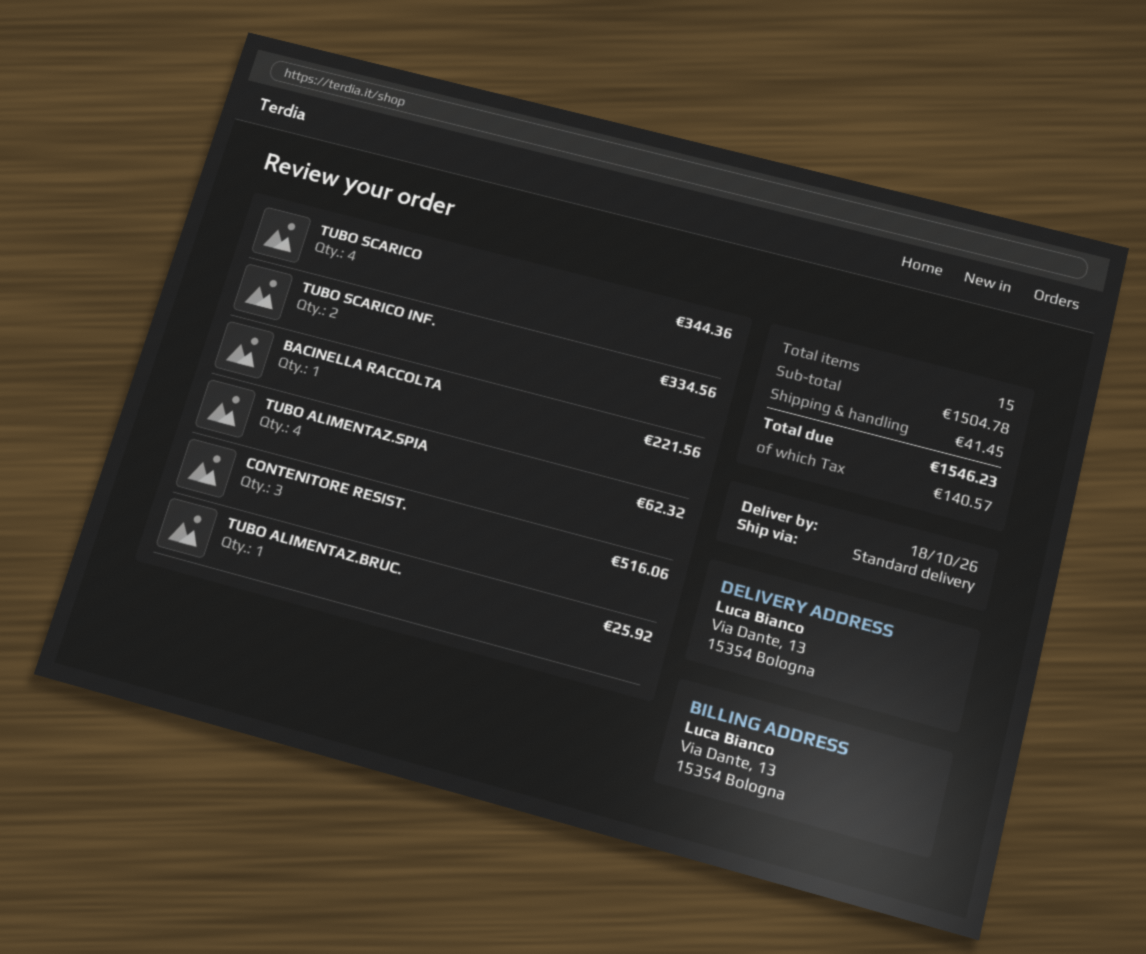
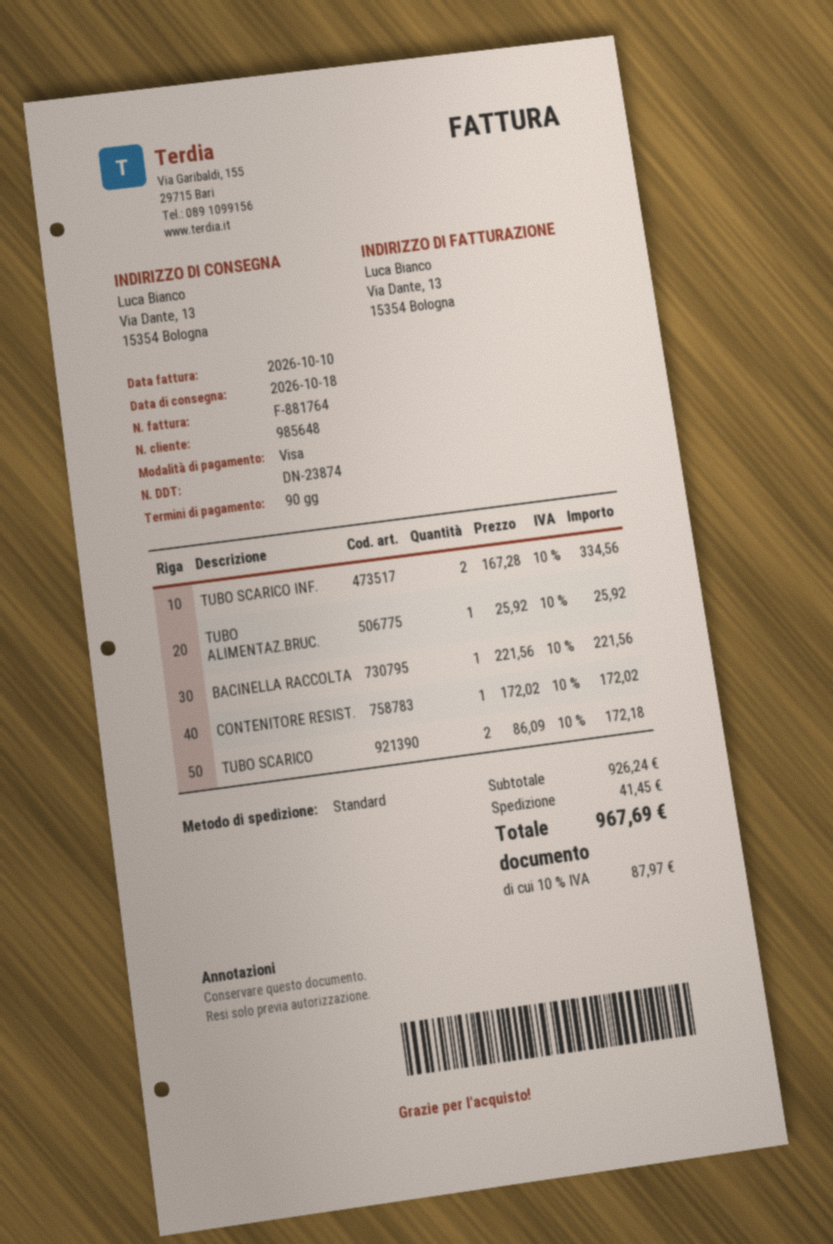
TUBO SCARICO: 4 for 344.36 -> 2 for 172.18
TUBO ALIMENTAZ.SPIA: 4 for 62.32 -> none
CONTENITORE RESIST.: 3 for 516.06 -> 1 for 172.02
subtotal: 1504.78 -> 926.24
tax: 140.57 -> 87.97
total: 1546.23 -> 967.69

